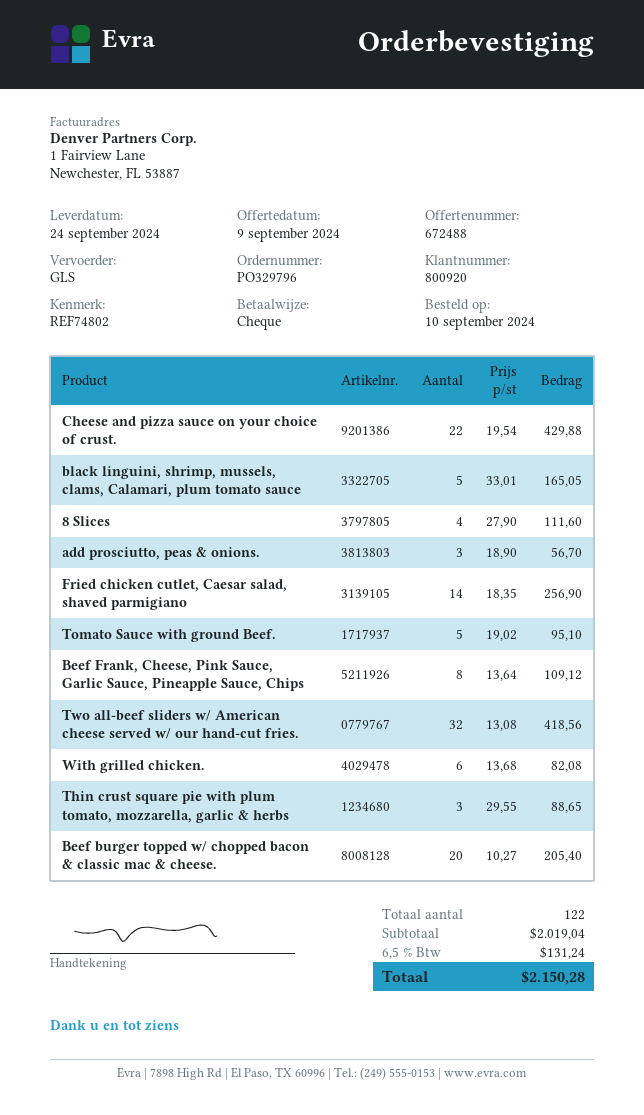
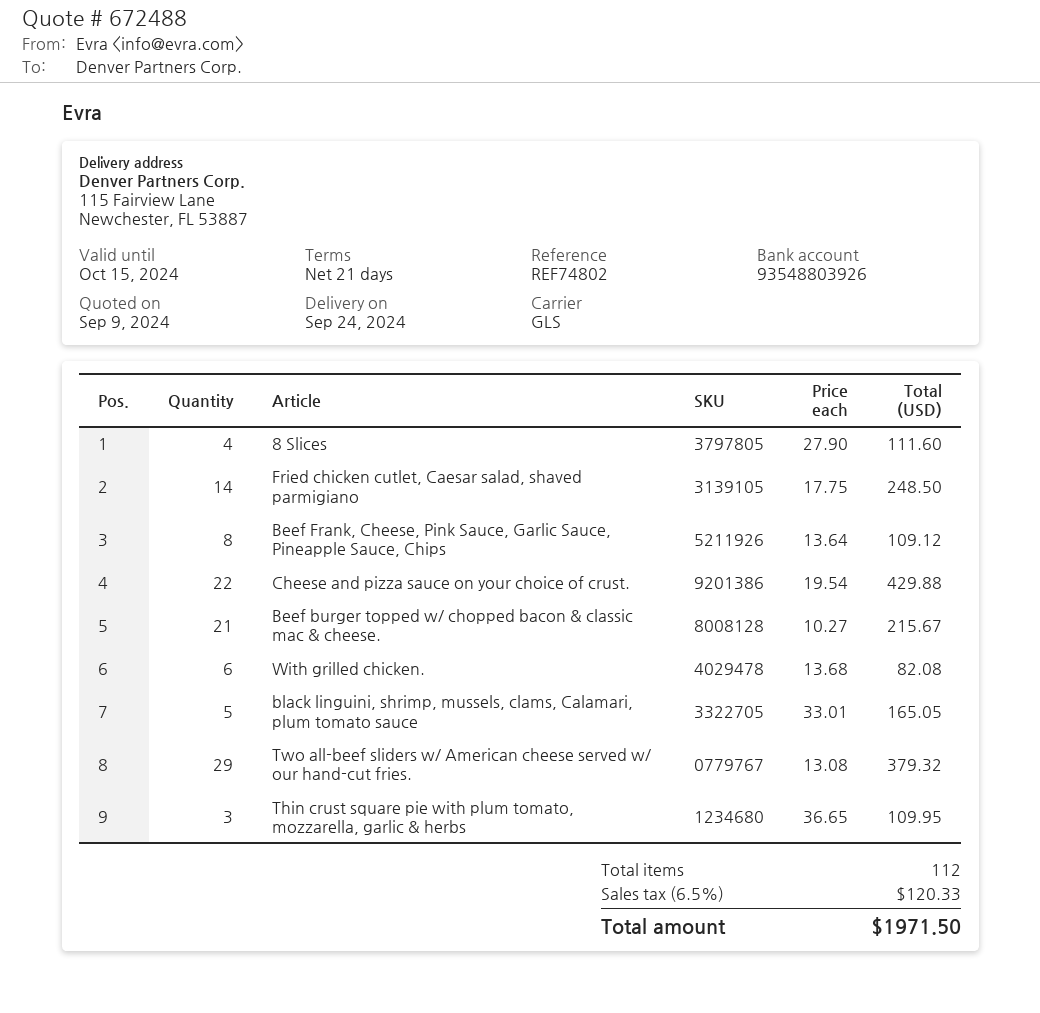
add prosciutto, peas & onions.: 3 x 18.90 = 56.70 -> none
Fried chicken cutlet, Caesar salad, shaved parmigiano: 14 x 18.35 = 256.90 -> 14 x 17.75 = 248.50
Tomato Sauce with ground Beef.: 5 x 19.02 = 95.10 -> none
Two all-beef sliders w/ American cheese served w/ our hand-cut fries.: 32 x 13.08 = 418.56 -> 29 x 13.08 = 379.32
Thin crust square pie with plum tomato, mozzarella, garlic & herbs: 3 x 29.55 = 88.65 -> 3 x 36.65 = 109.95
Beef burger topped w/ chopped bacon & classic mac & cheese.: 20 x 10.27 = 205.40 -> 21 x 10.27 = 215.67
total quantity: 122 -> 112
tax: 6.5% = 131.24 -> 6.5% = 120.33
total: 2150.28 -> 1971.50

